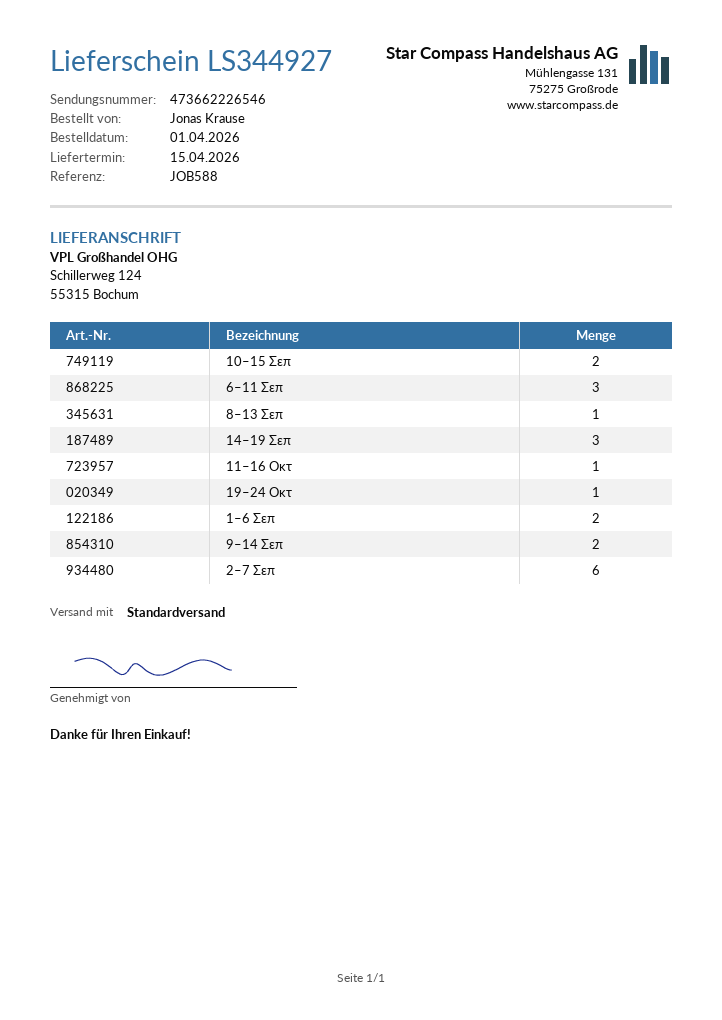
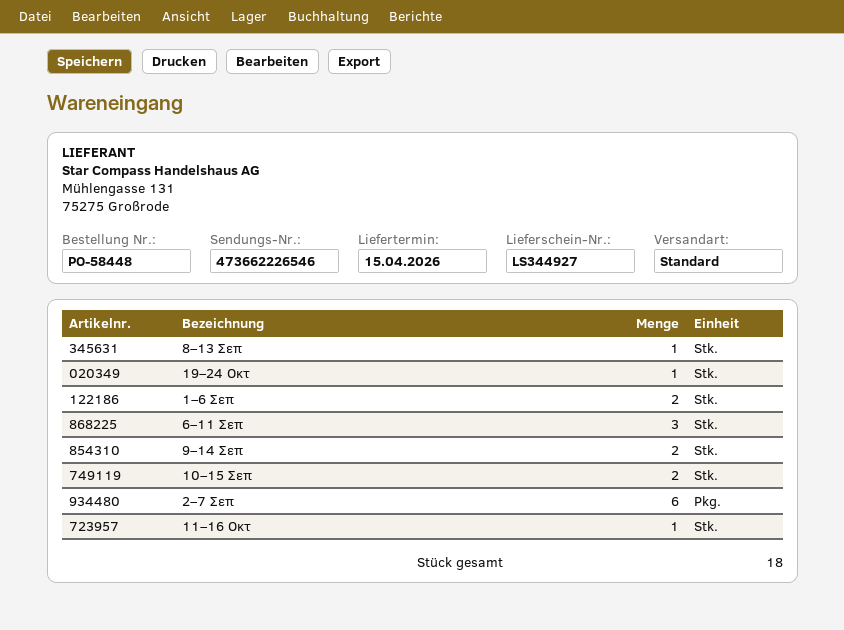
14–19 Σεπ: 3 -> none

